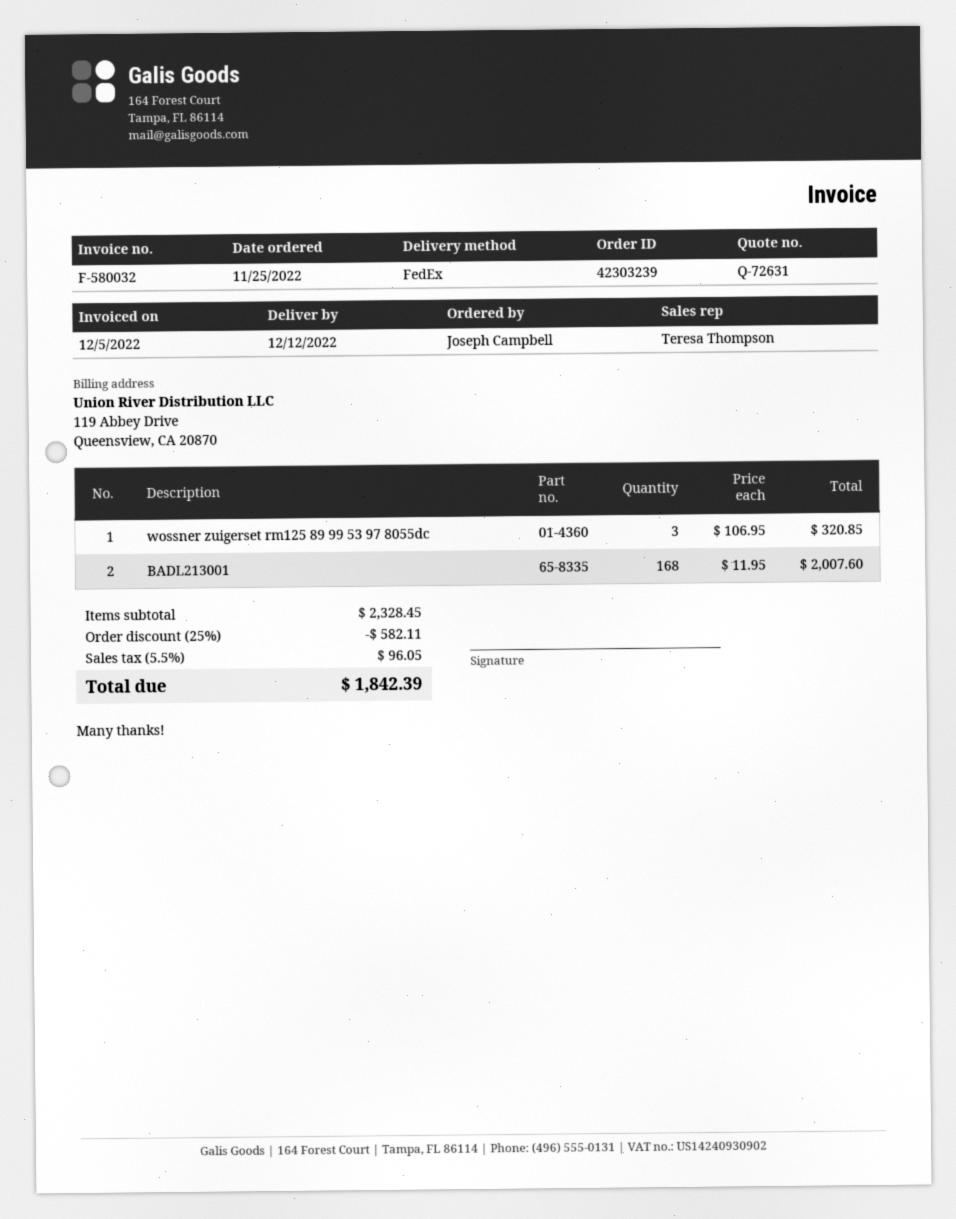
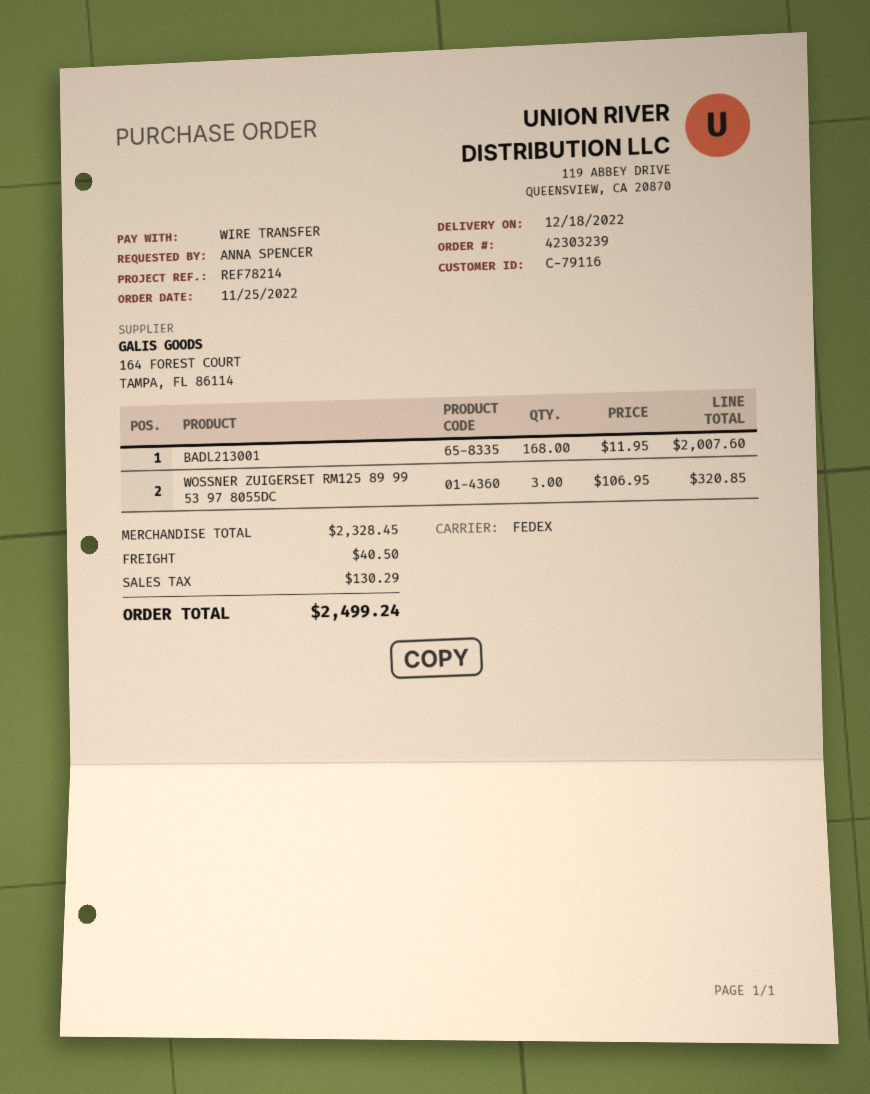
delivery date: 2022-12-12 -> 2022-12-18
ordered by: Joseph Campbell -> ANNA SPENCER
discount: 25% = 582.11 -> none
shipping: none -> 40.50
tax: 96.05 -> 130.29
total: 1842.39 -> 2499.24

